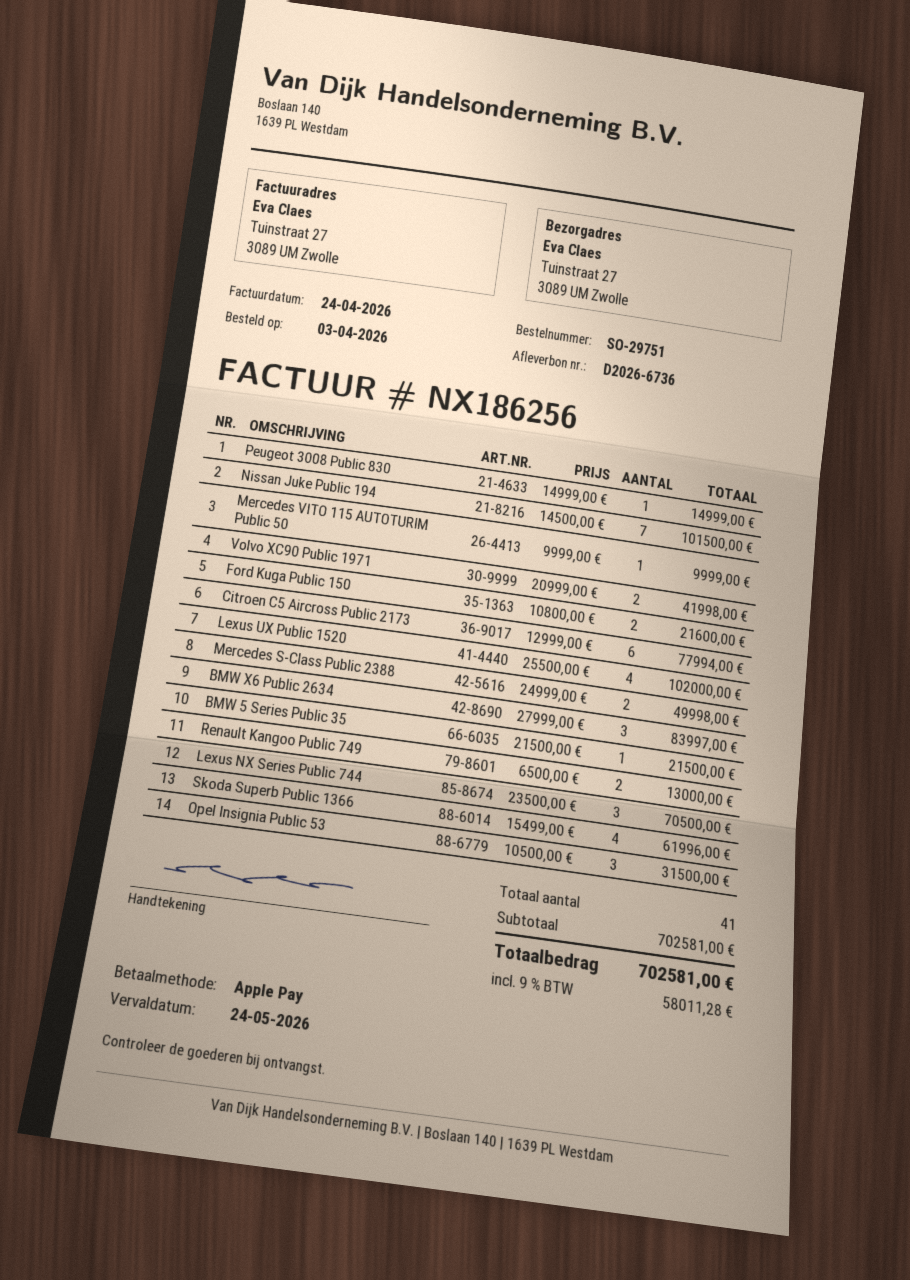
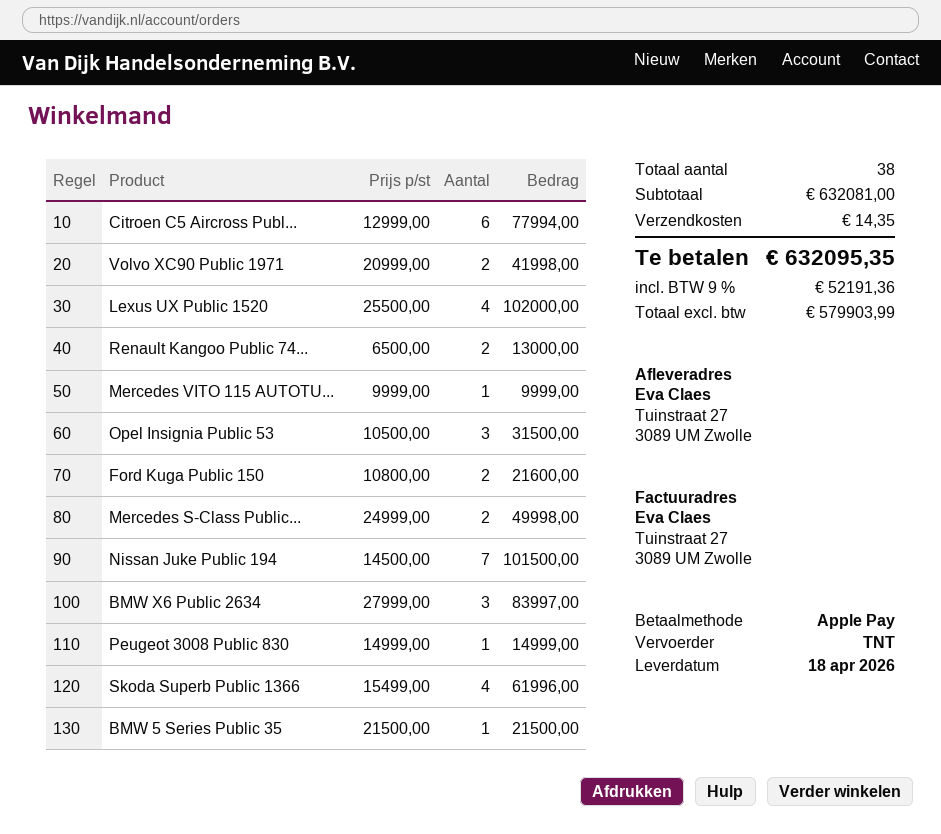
Lexus NX Series Public 744: 3 x 23500.00 = 70500.00 -> none
total quantity: 41 -> 38
subtotal: 702581.00 -> 632081.00
shipping: none -> 14.35
tax: 9% = 58011.28 -> 9% = 52191.36
total: 702581.00 -> 632095.35

